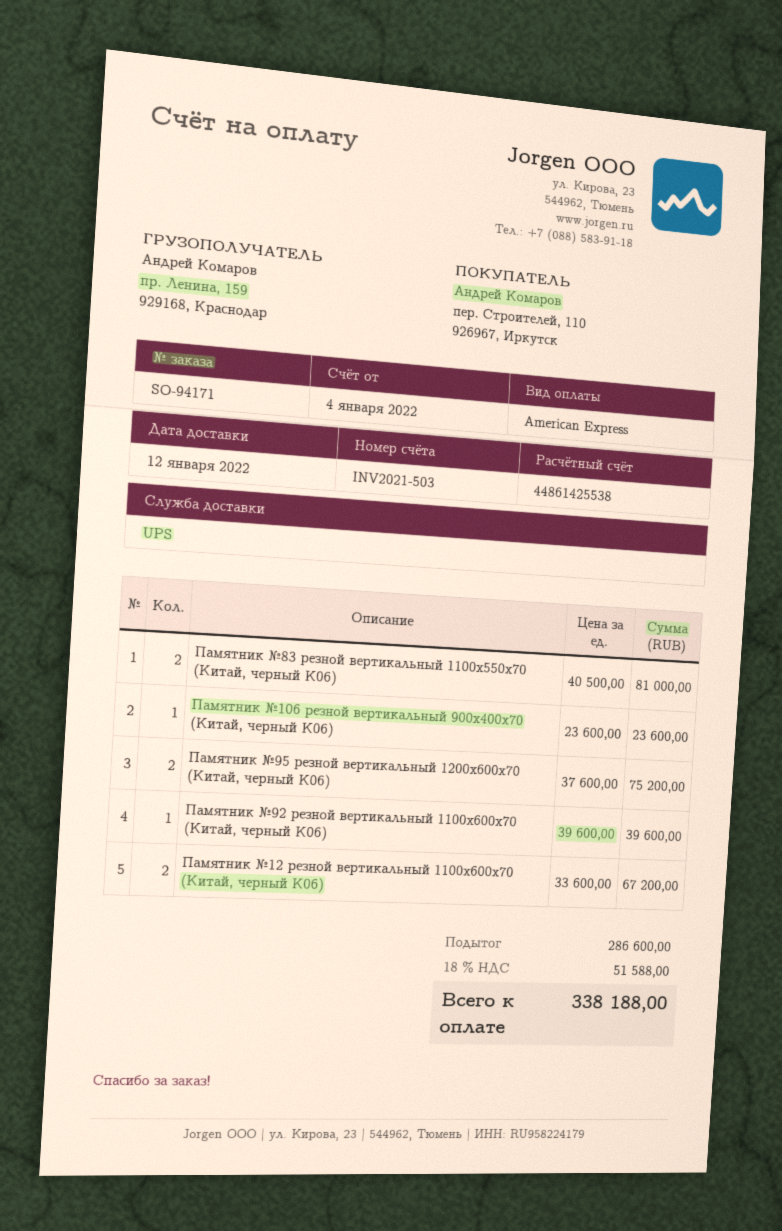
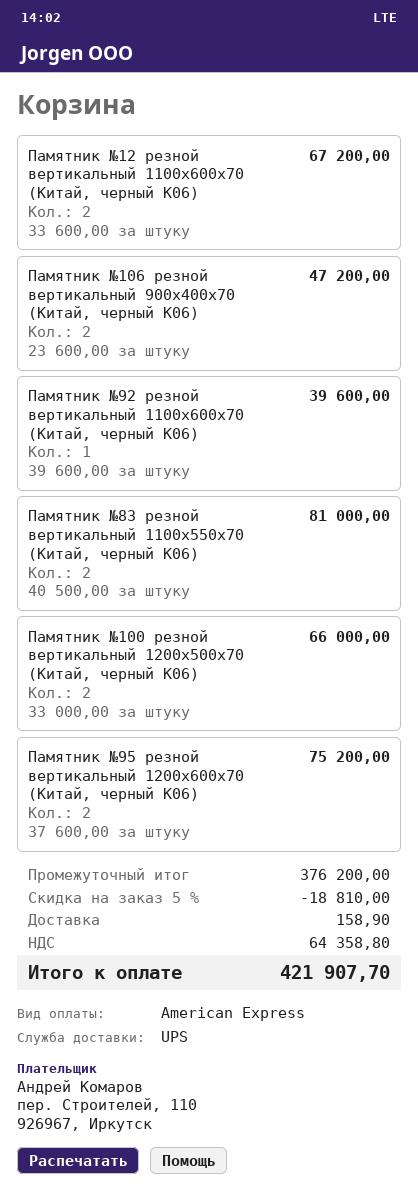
Памятник №106 резной вертикальный 900х400х70 (Китай, черный К06): 1 x 23600.00 = 23600.00 -> 2 x 23600.00 = 47200.00
Памятник №100 резной вертикальный 1200х500х70 (Китай, черный К06): none -> 2 x 33000.00 = 66000.00
subtotal: 286600.00 -> 376200.00
discount: none -> 5% = 18810.00
shipping: none -> 158.90
tax: 51588.00 -> 64358.80
total: 338188.00 -> 421907.70

